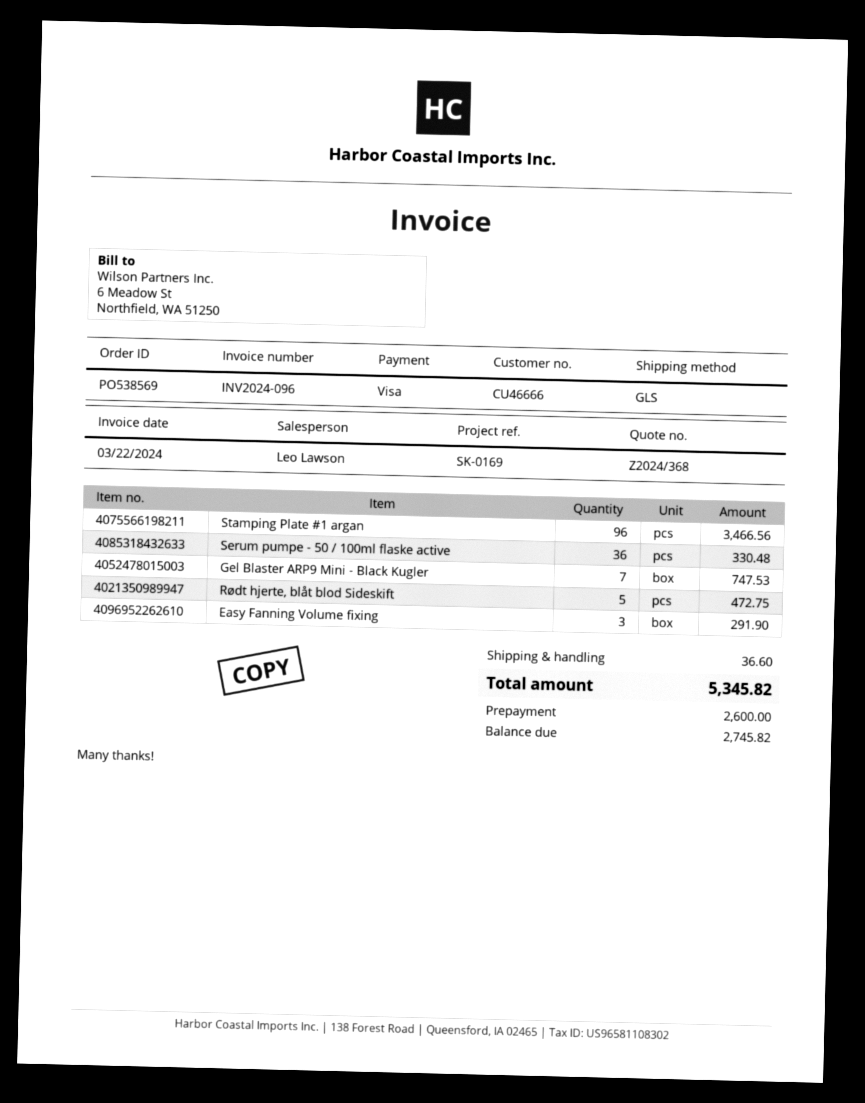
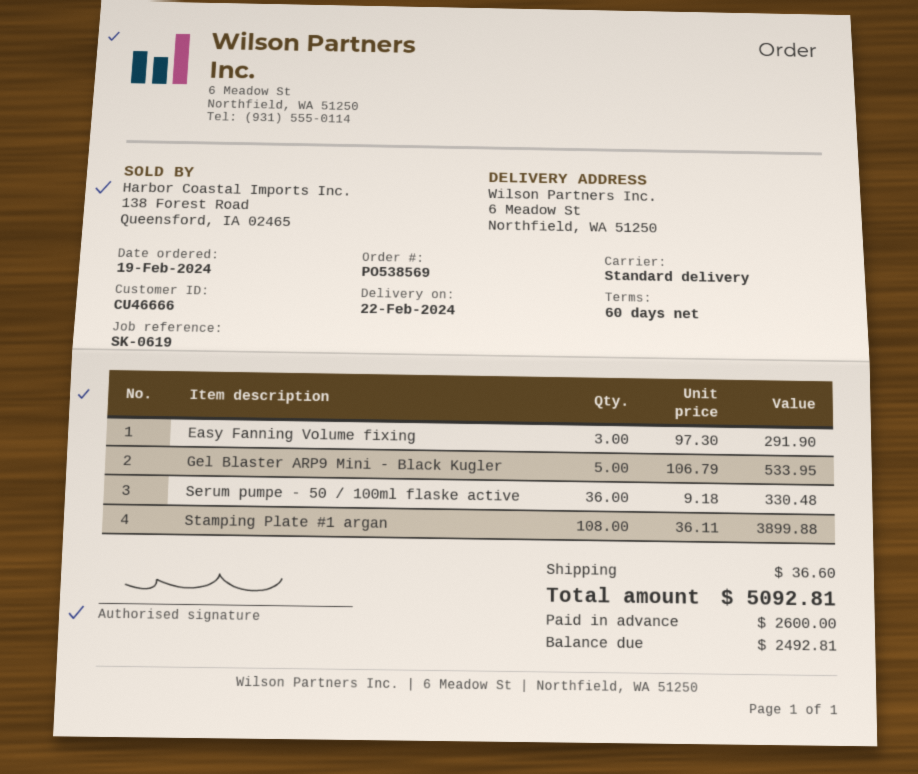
reference: SK-0169 -> SK-0619
shipping method: GLS -> standard
Stamping Plate #1 argan: 96 for 3466.56 -> 108 for 3899.88
Gel Blaster ARP9 Mini - Black Kugler: 7 for 747.53 -> 5 for 533.95
Rødt hjerte, blåt blod Sideskift: 5 for 472.75 -> none
total: 5345.82 -> 5092.81
balance: 2745.82 -> 2492.81

